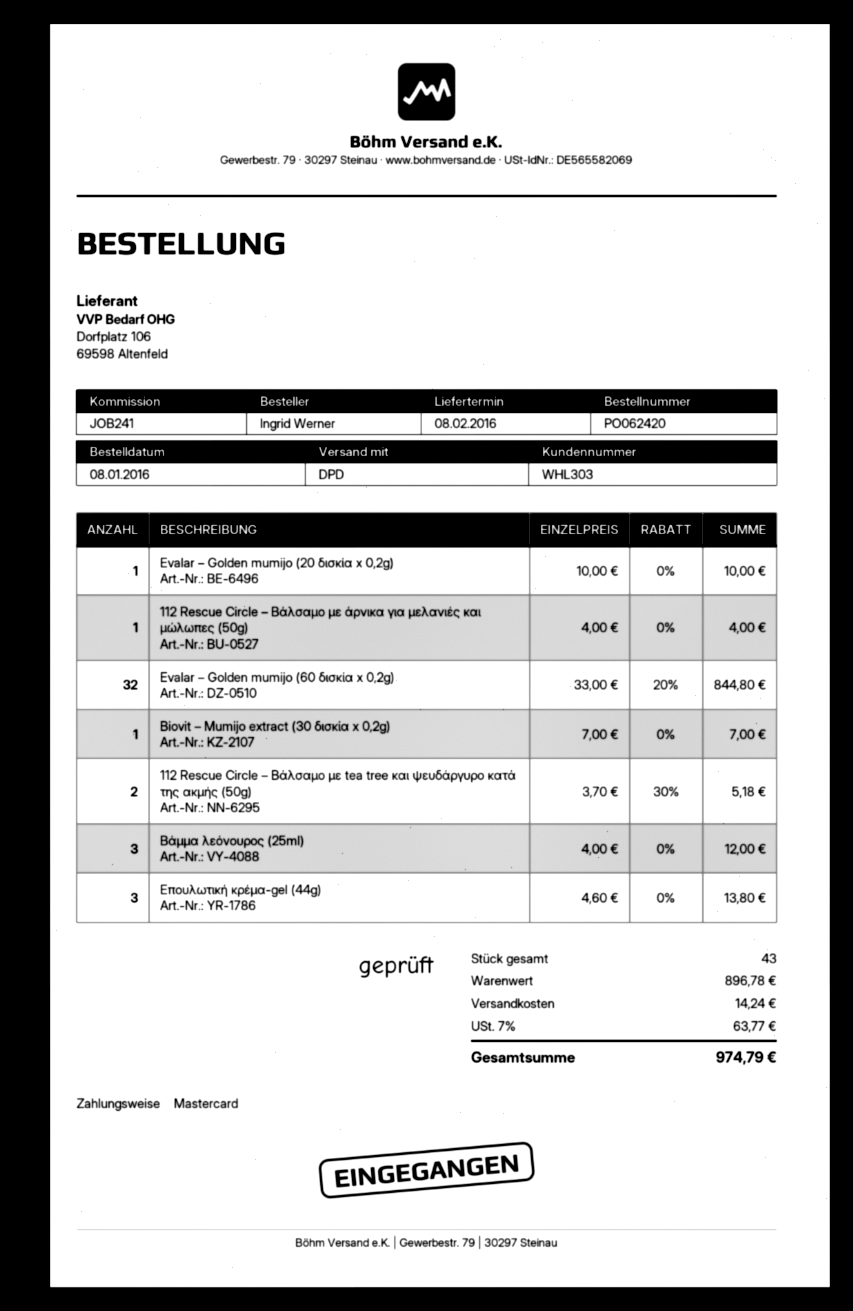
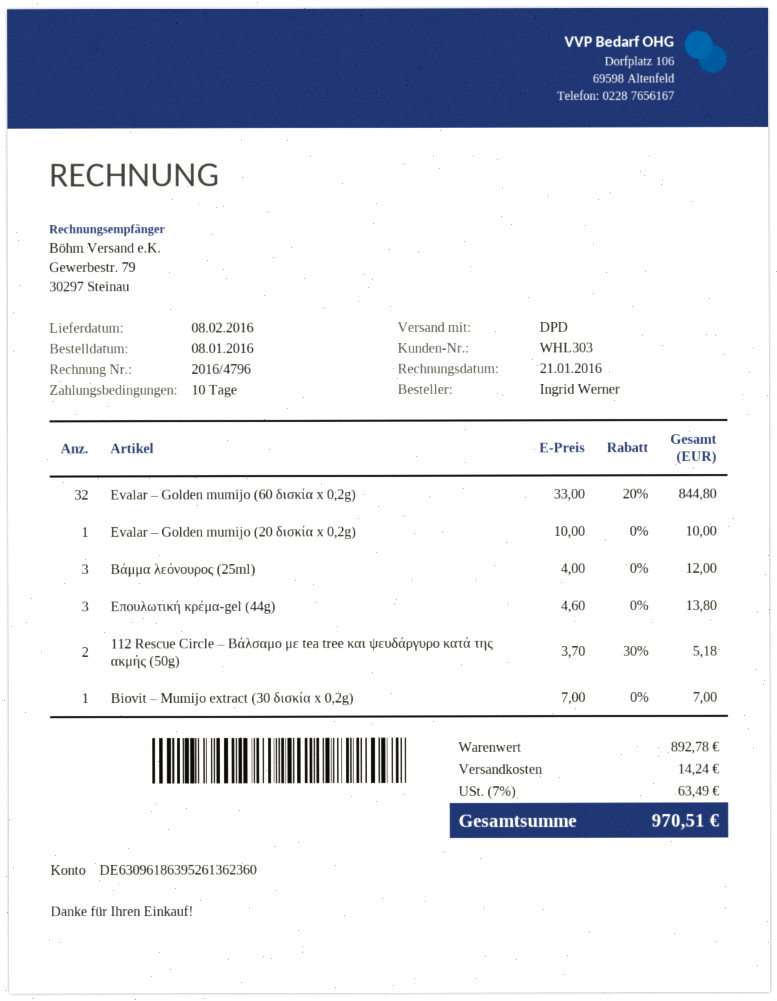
112 Rescue Circle – Βάλσαμο με άρνικα για μελανιές και μώλωπες (50g): 1 x 4.00 = 4.00 -> none
subtotal: 896.78 -> 892.78
tax: 7% = 63.77 -> 7% = 63.49
total: 974.79 -> 970.51

